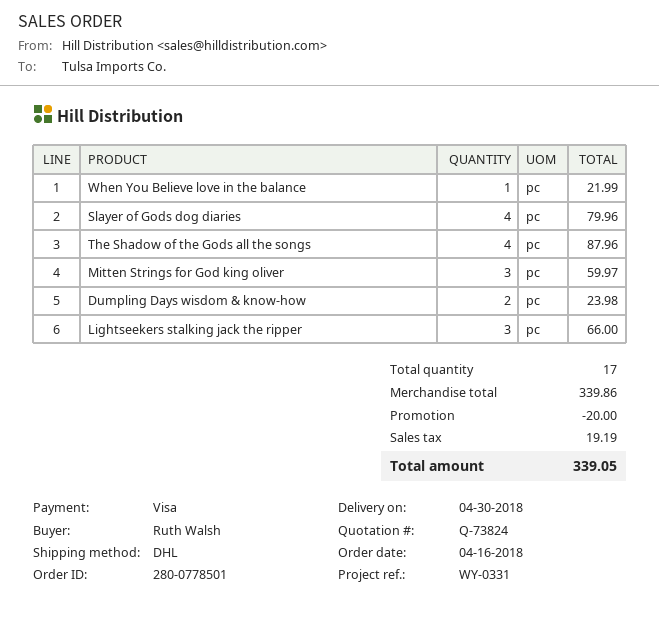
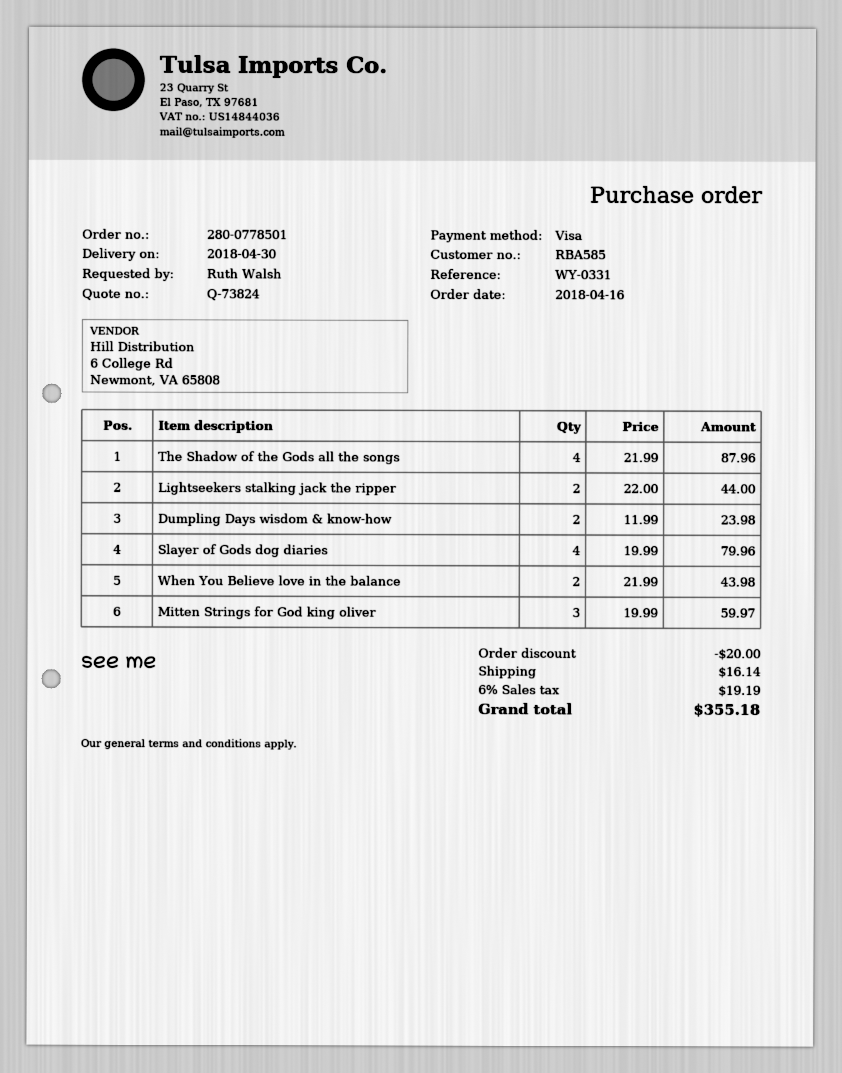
When You Believe love in the balance: 1 for 21.99 -> 2 for 43.98
Lightseekers stalking jack the ripper: 3 for 66.00 -> 2 for 44.00
shipping: none -> 16.14
total: 339.05 -> 355.18

